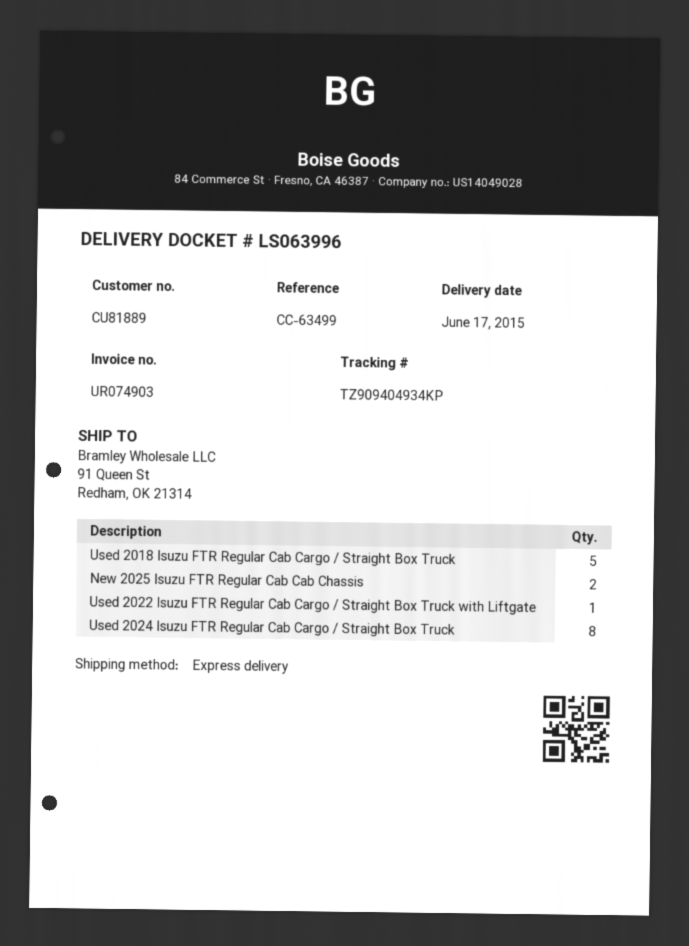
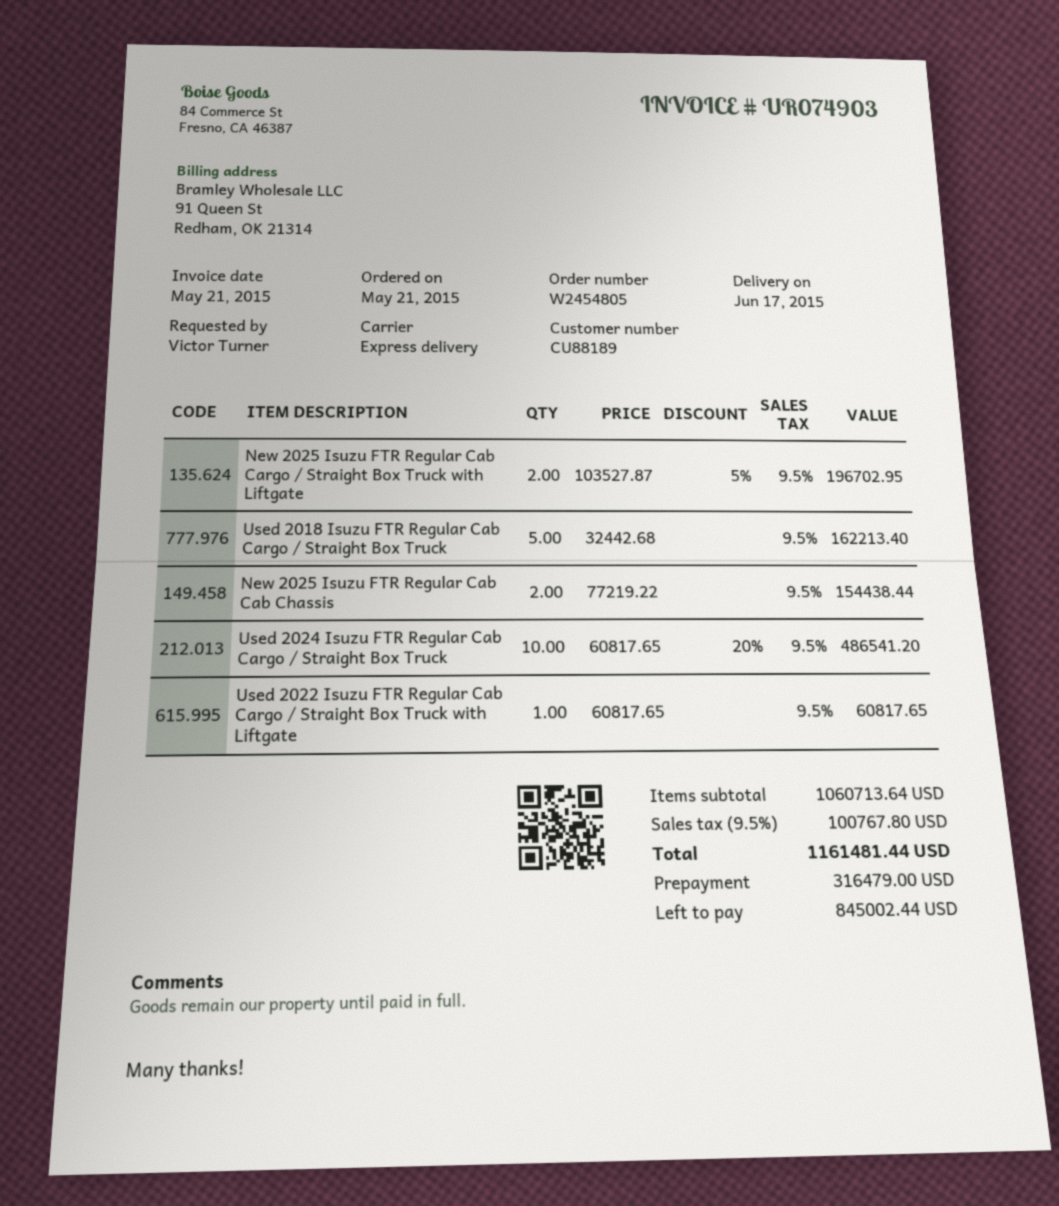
customer number: CU81889 -> CU88189
Used 2024 Isuzu FTR Regular Cab Cargo / Straight Box Truck: 8 -> 10
New 2025 Isuzu FTR Regular Cab Cargo / Straight Box Truck with Liftgate: none -> 2

